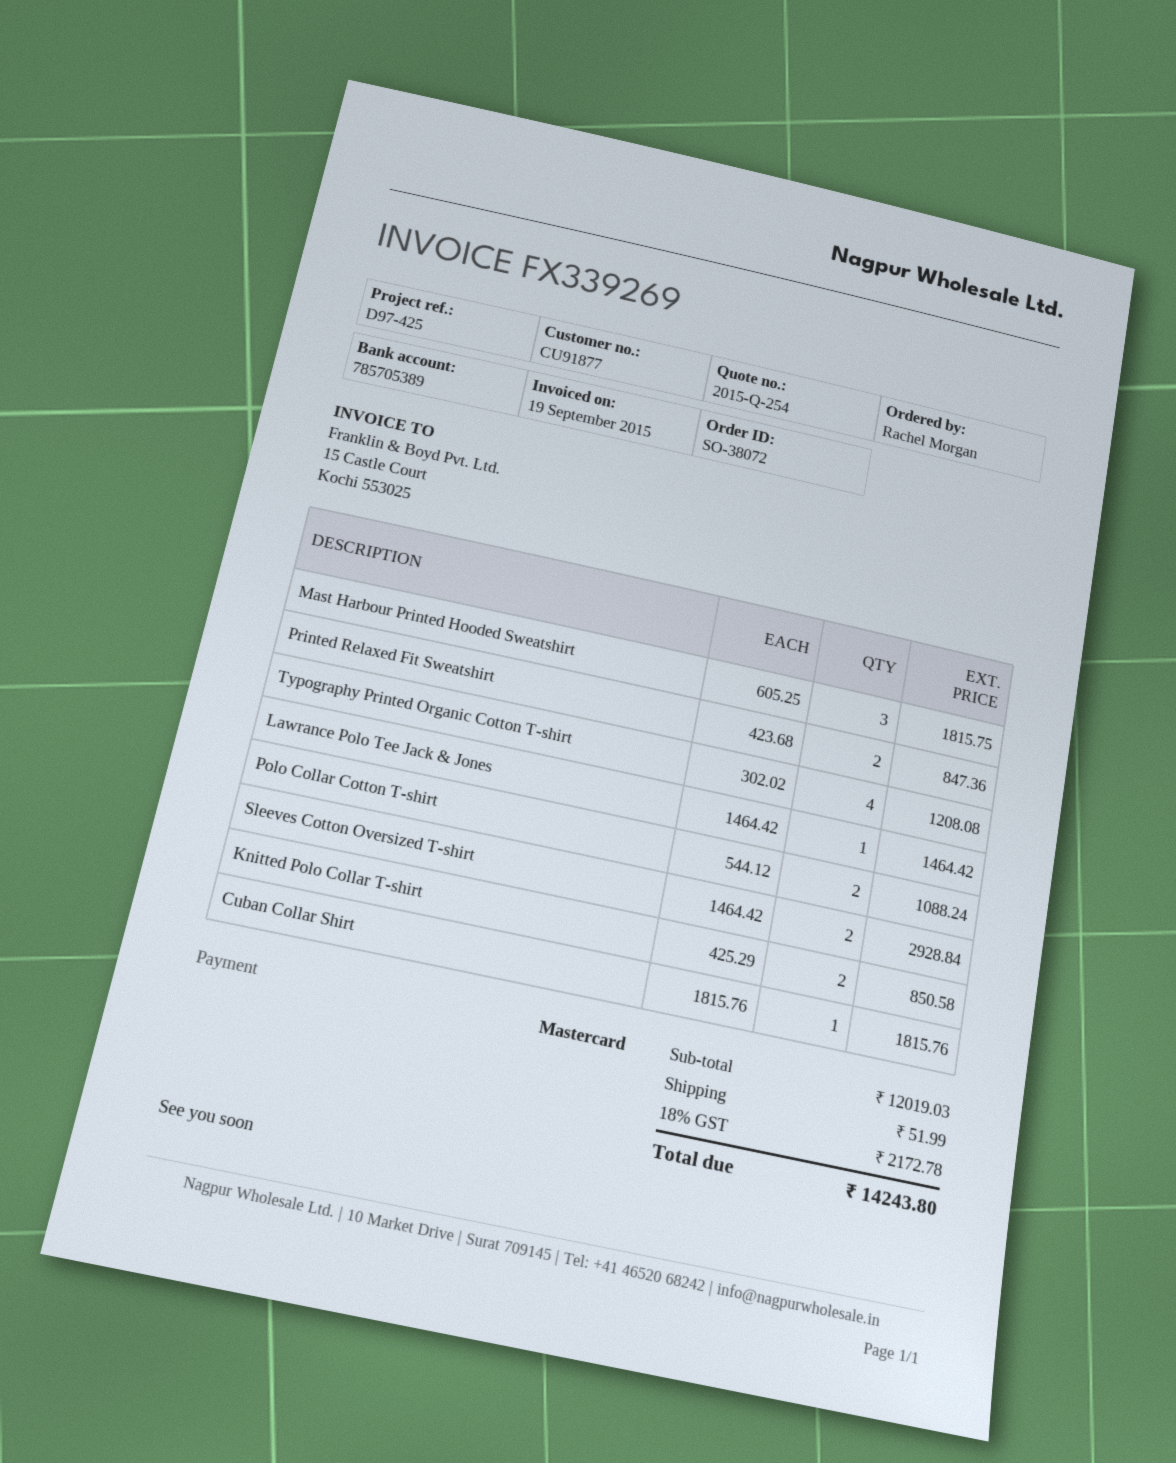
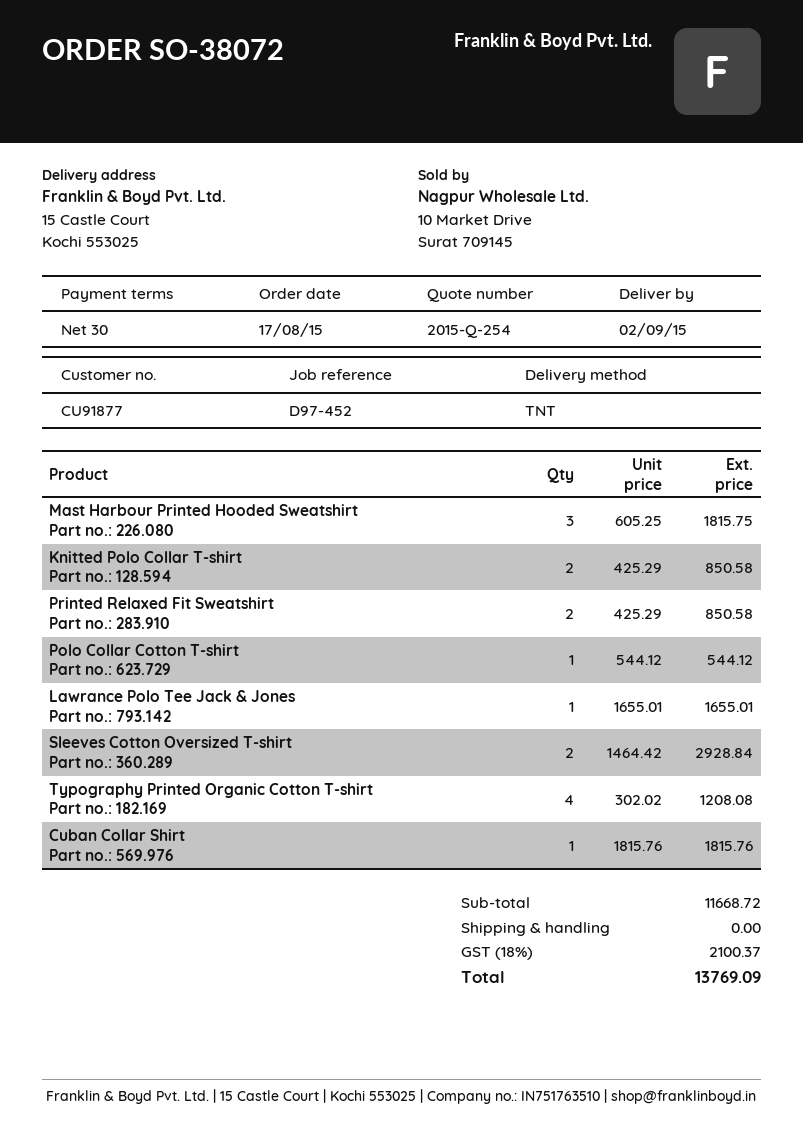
reference: D97-425 -> D97-452
Printed Relaxed Fit Sweatshirt: 2 x 423.68 = 847.36 -> 2 x 425.29 = 850.58
Lawrance Polo Tee Jack & Jones: 1 x 1464.42 = 1464.42 -> 1 x 1655.01 = 1655.01
Polo Collar Cotton T-shirt: 2 x 544.12 = 1088.24 -> 1 x 544.12 = 544.12
subtotal: 12019.03 -> 11668.72
shipping: 51.99 -> 0.00
tax: 18% = 2172.78 -> 18% = 2100.37
total: 14243.80 -> 13769.09

